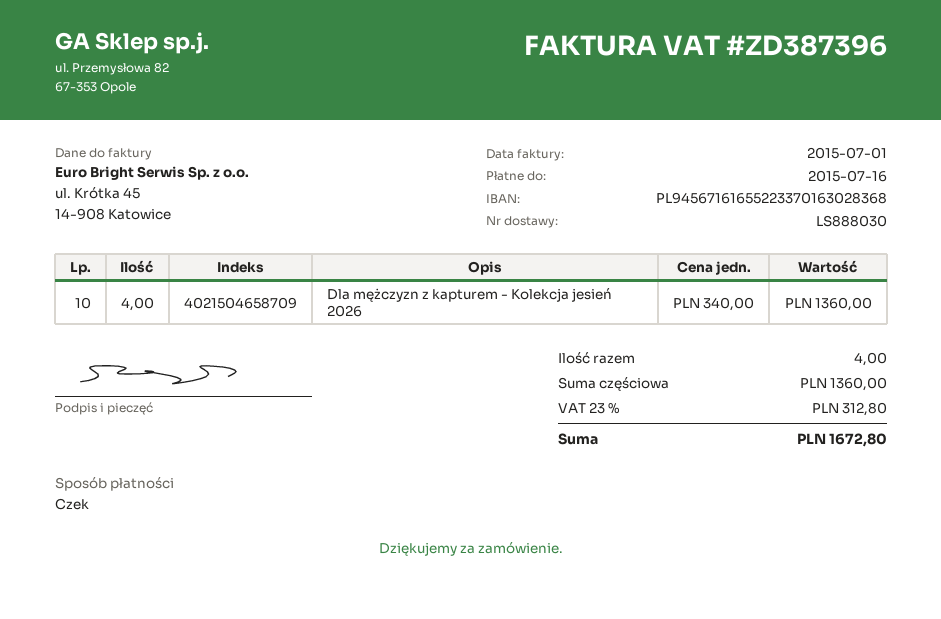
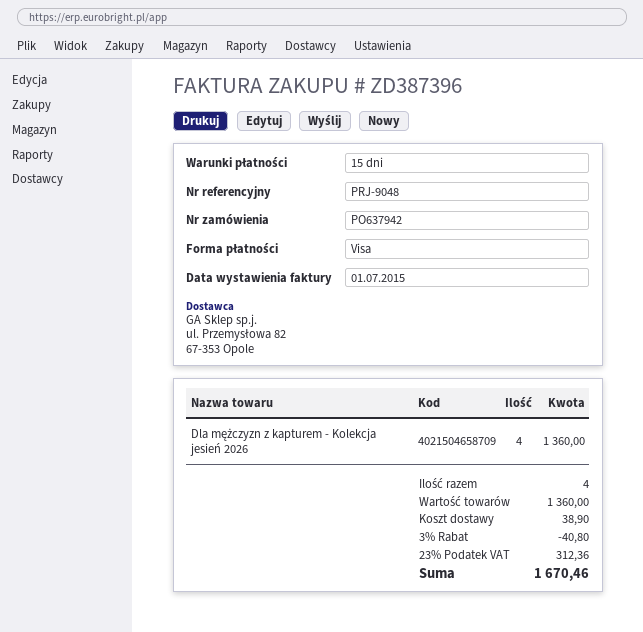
payment method: cheque -> Visa
discount: none -> 3% = 40.80
shipping: none -> 38.90
tax: 23% = 312.80 -> 23% = 312.36
total: 1672.80 -> 1670.46

